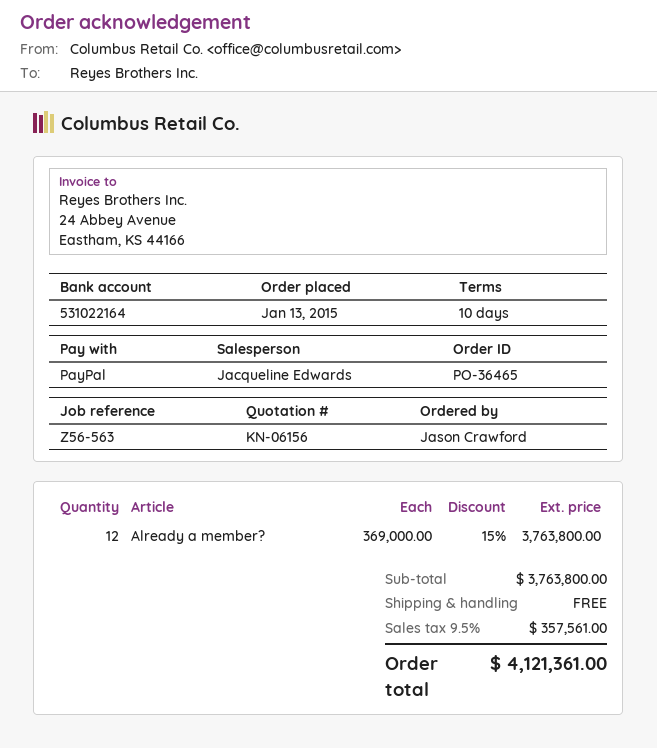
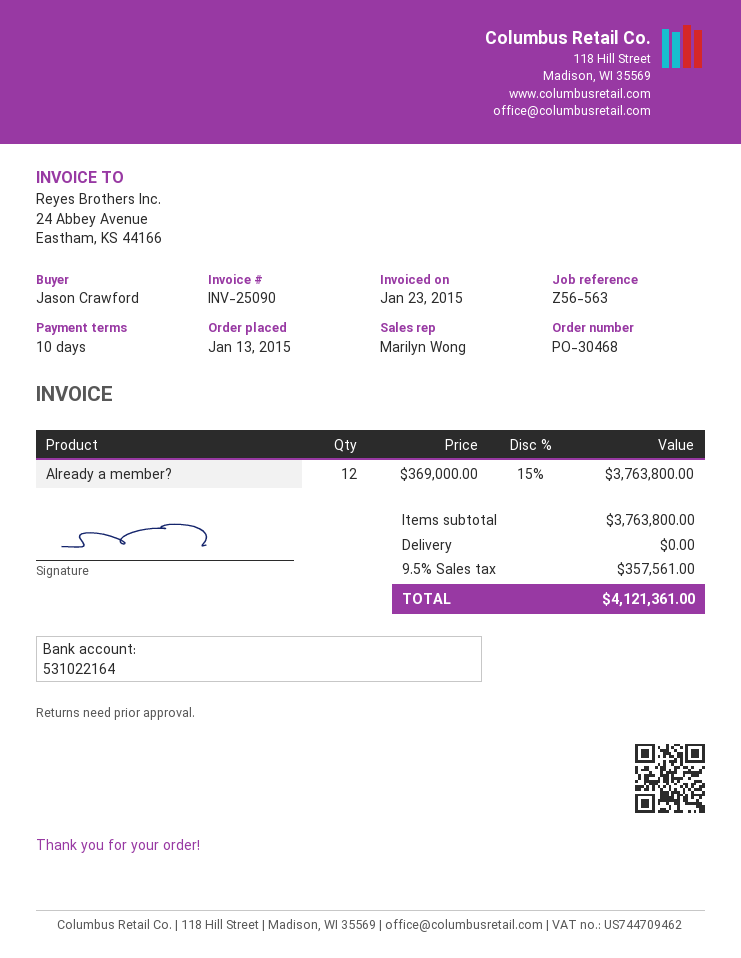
order number: PO-36465 -> PO-30468
sales rep: Jacqueline Edwards -> Marilyn Wong

